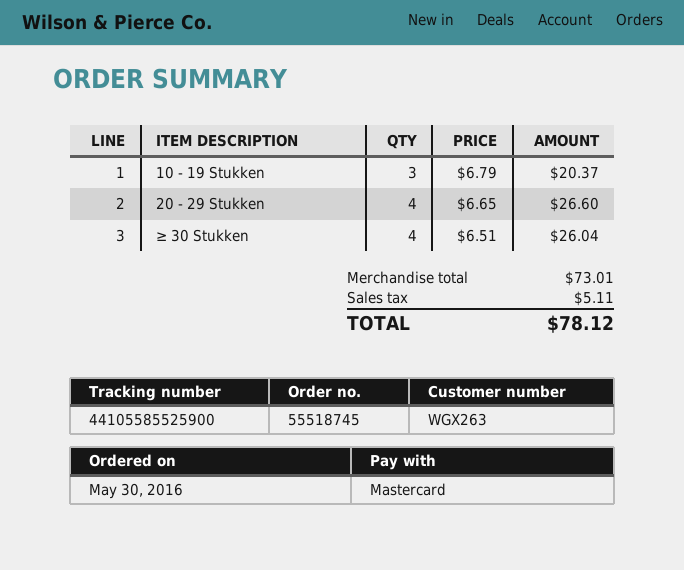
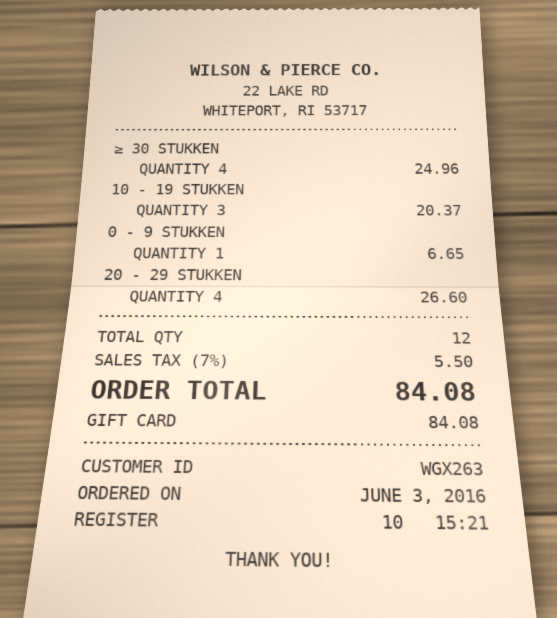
order date: 2016-05-30 -> 2016-06-03
payment method: Mastercard -> gift card
≥ 30 Stukken: 4 for 26.04 -> 4 for 24.96
0 - 9 STUKKEN: none -> 1 for 6.65
tax: 5.11 -> 5.50
total: 78.12 -> 84.08

